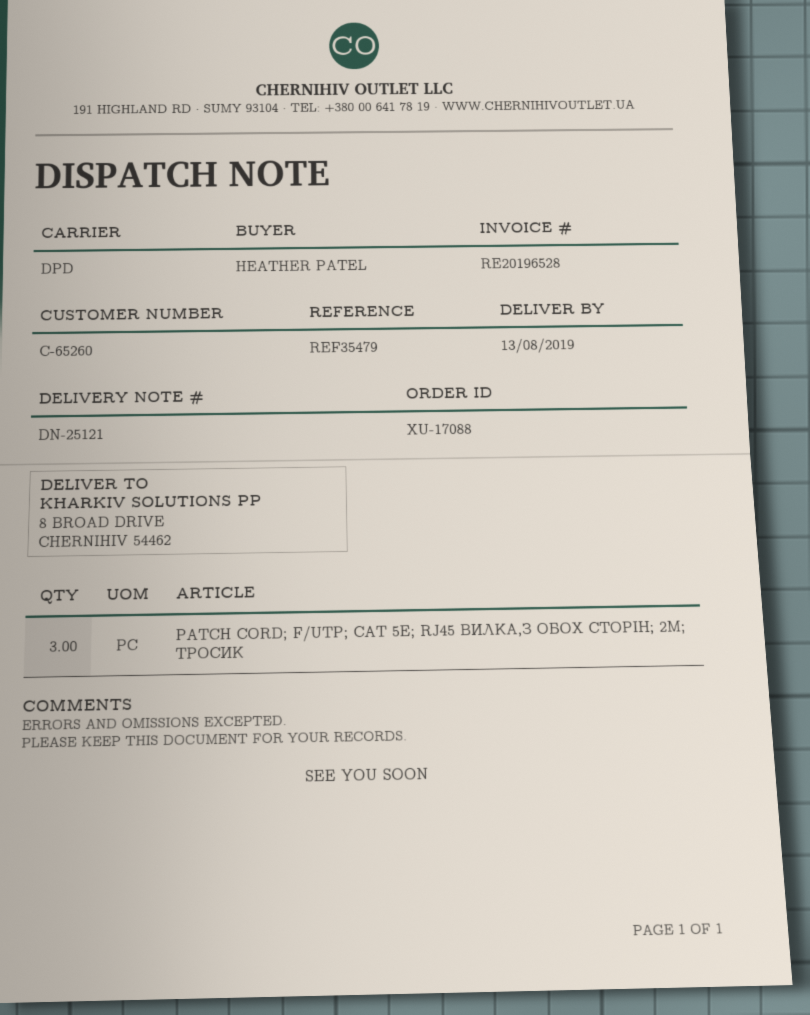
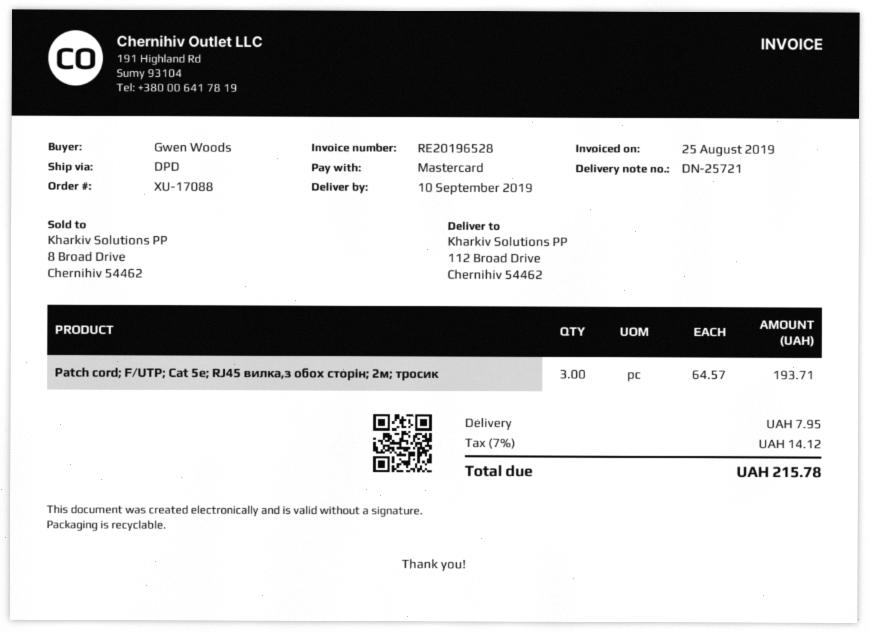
delivery note number: DN-25121 -> DN-25721
delivery date: 2019-08-13 -> 2019-09-10
ordered by: HEATHER PATEL -> Gwen Woods
ship to: 8 BROAD DRIVE, CHERNIHIV 54462 -> 112 Broad Drive, Chernihiv 54462

